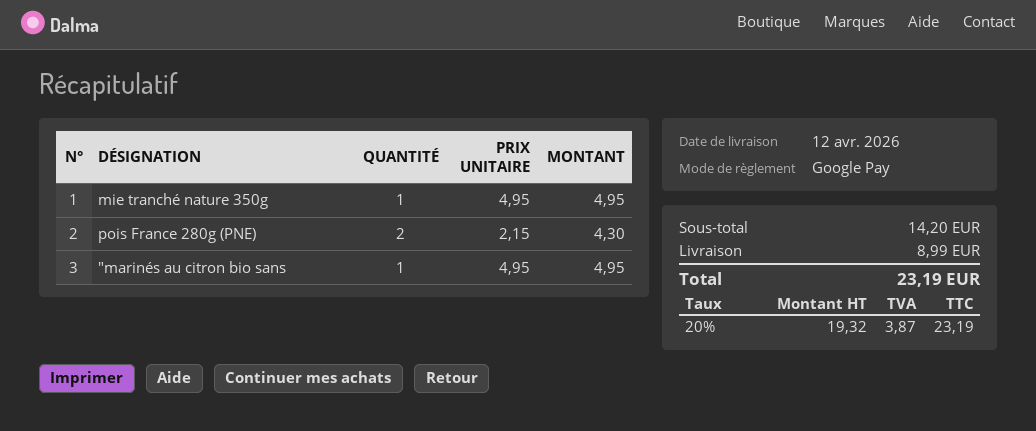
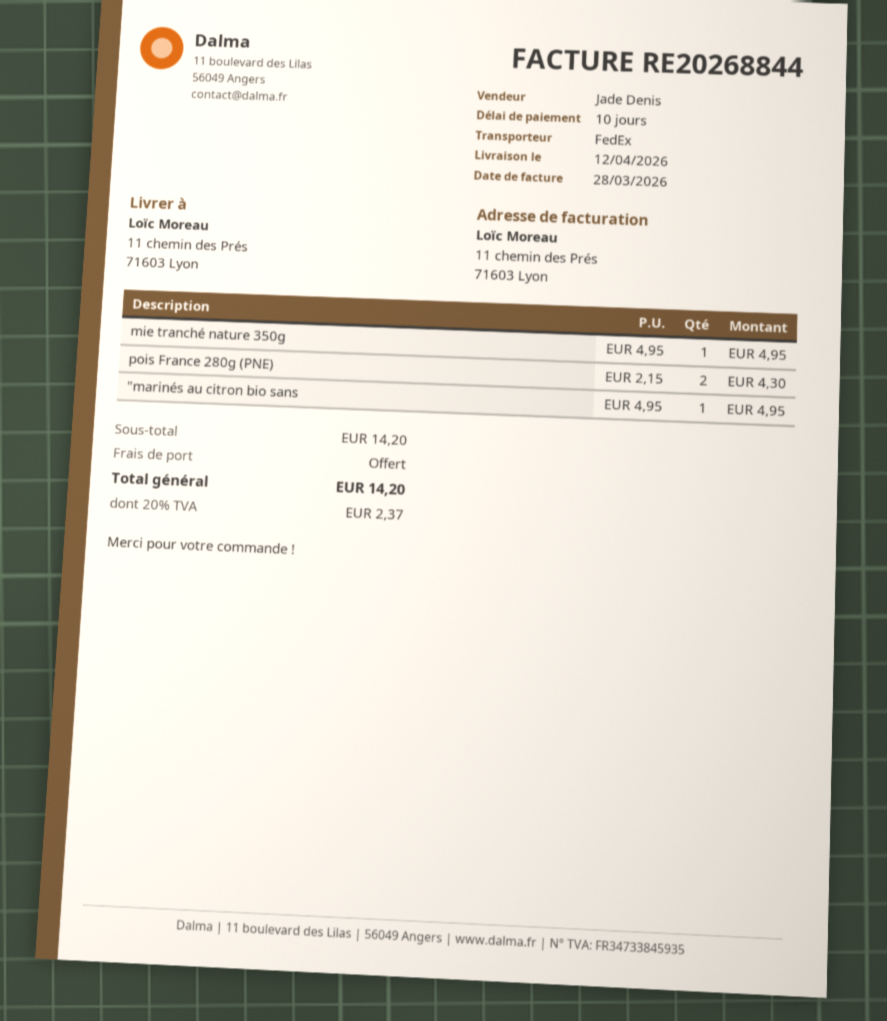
shipping: 8.99 -> 0.00
tax: 20% = 3.87 -> 20% = 2.37
total: 23.19 -> 14.20

